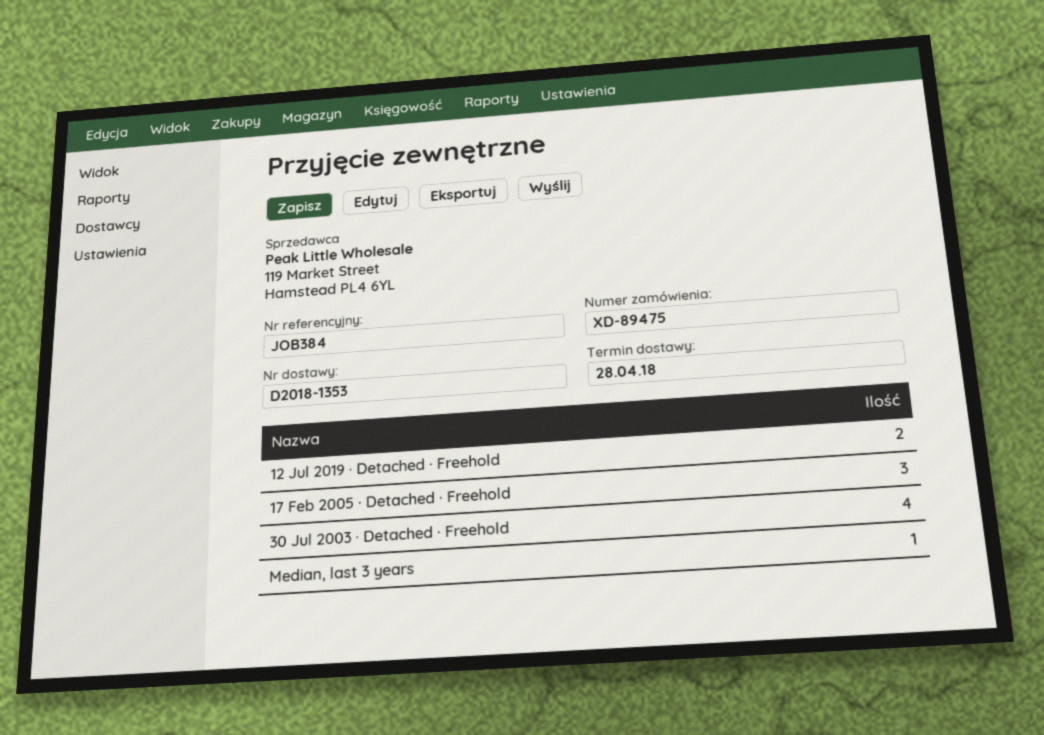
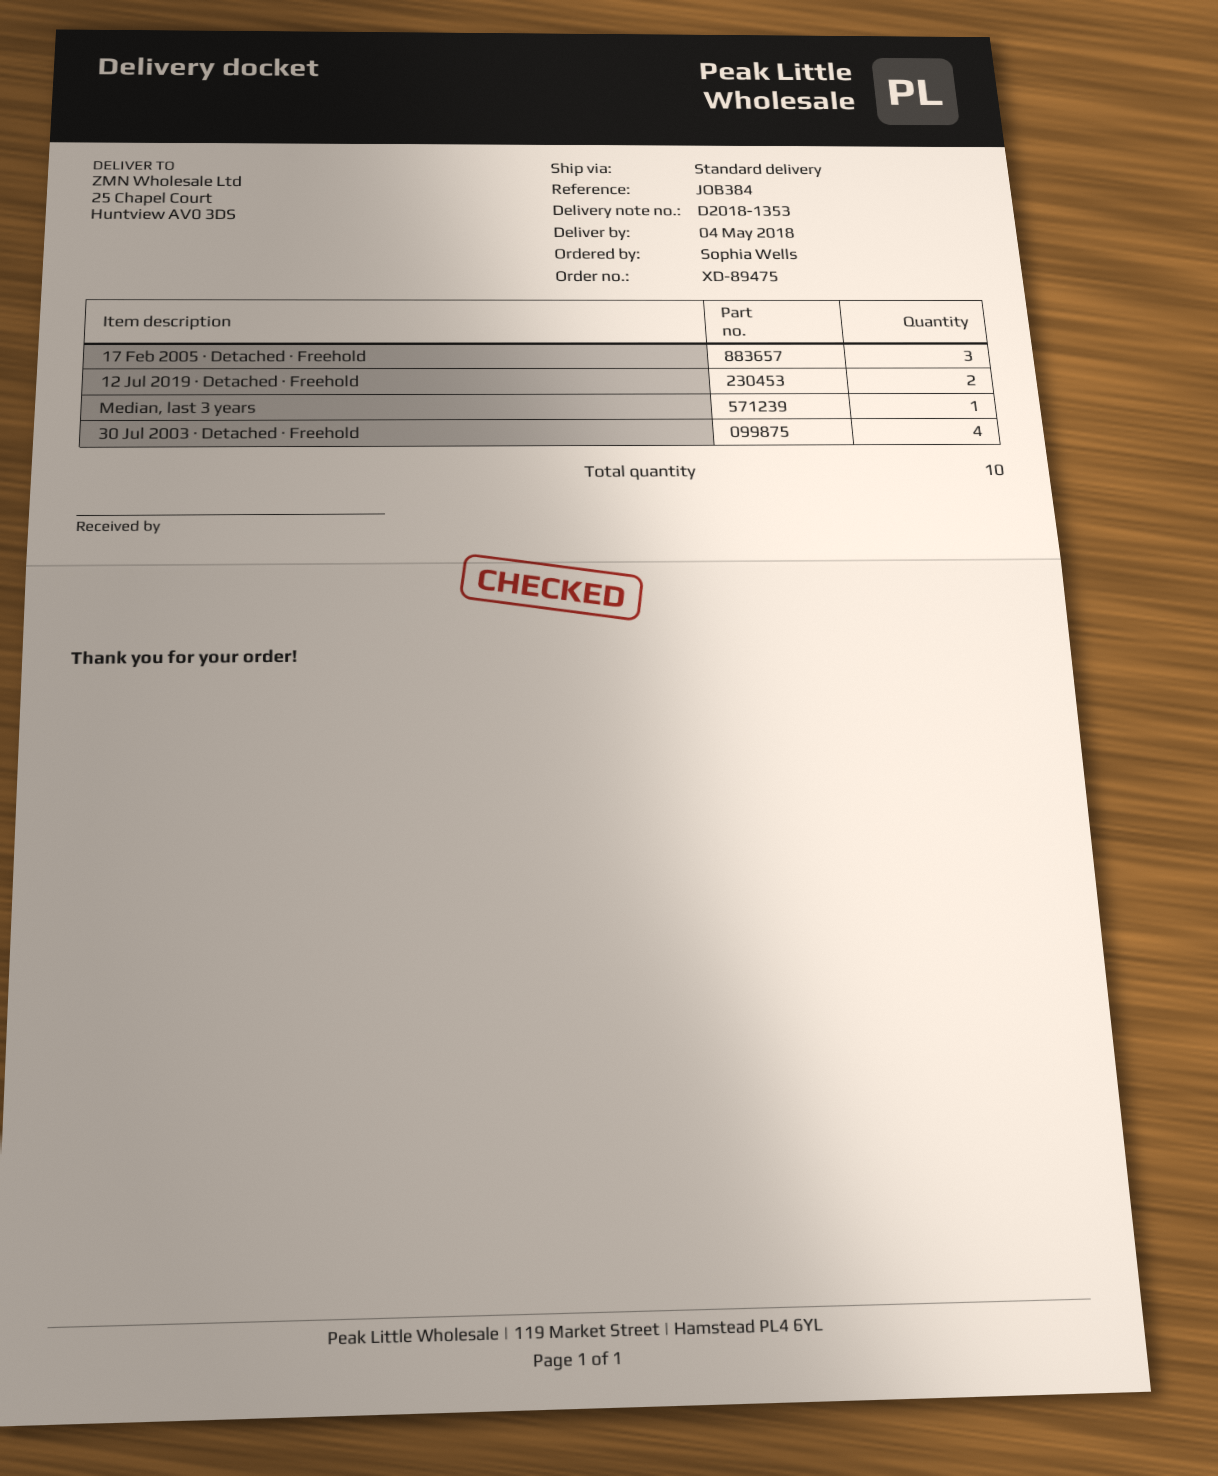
delivery date: 2018-04-28 -> 2018-05-04

